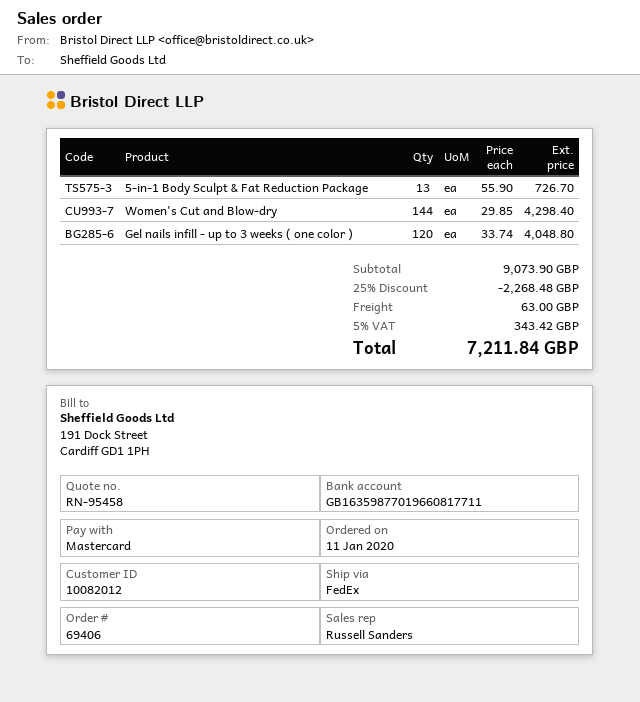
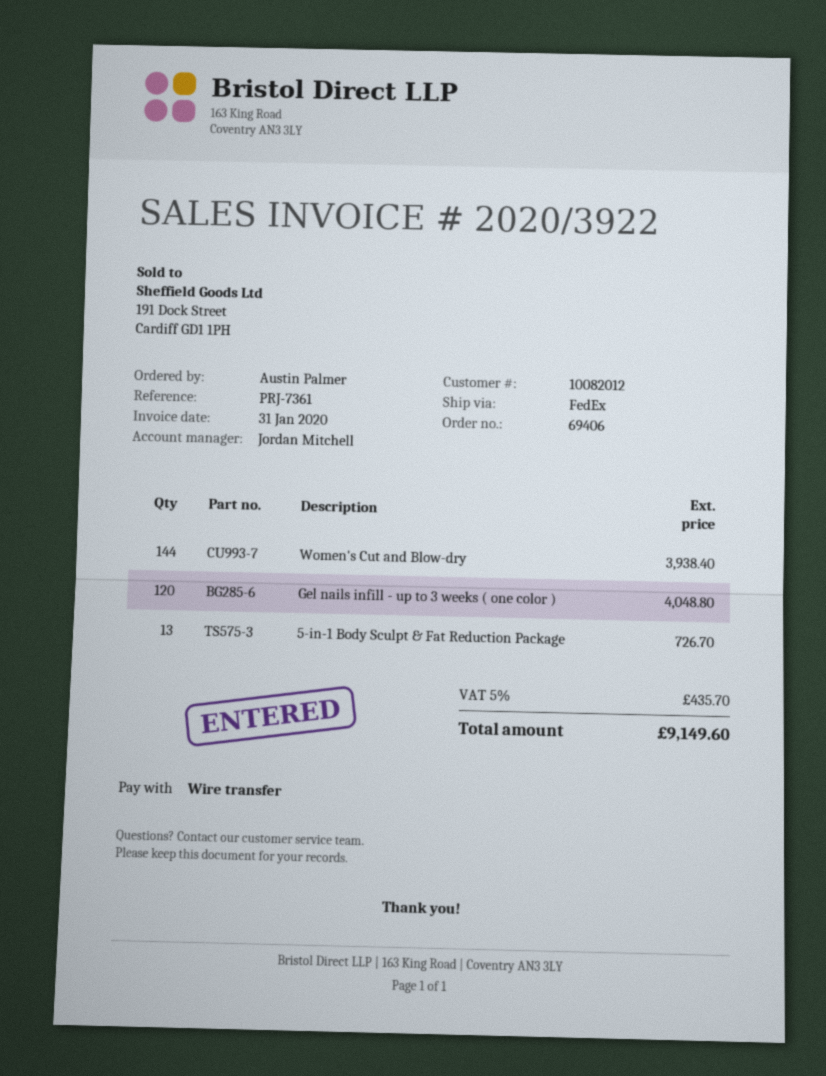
sales rep: Russell Sanders -> Jordan Mitchell
payment method: Mastercard -> bank transfer
Women's Cut and Blow-dry: 144 for 4298.40 -> 144 for 3938.40
discount: 25% = 2268.48 -> none
shipping: 63.00 -> none
tax: 5% = 343.42 -> 5% = 435.70
total: 7211.84 -> 9149.60

